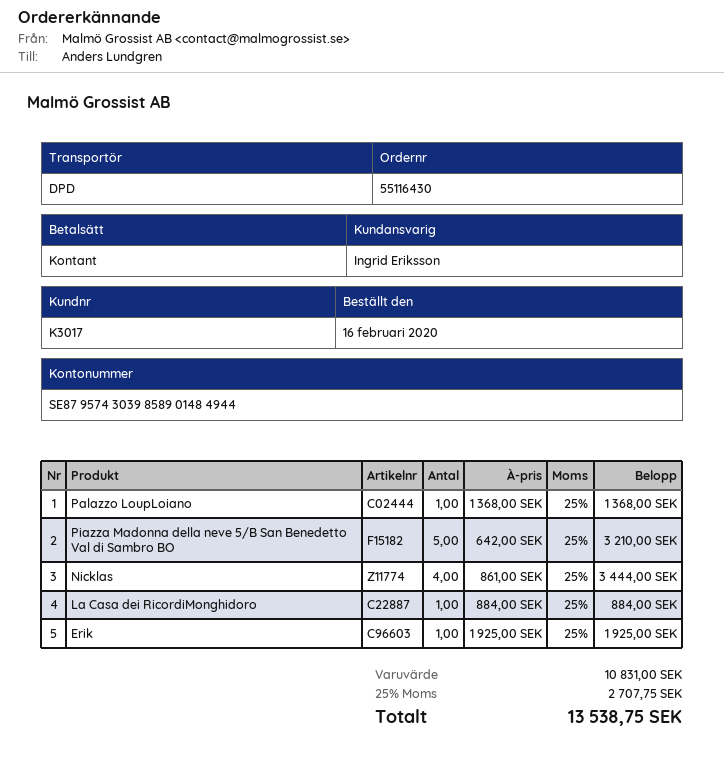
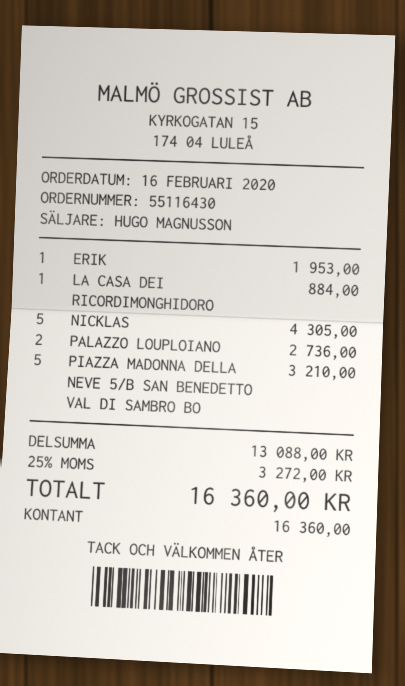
sales rep: Ingrid Eriksson -> HUGO MAGNUSSON
Palazzo LoupLoiano: 1 for 1368.00 -> 2 for 2736.00
Nicklas: 4 for 3444.00 -> 5 for 4305.00
Erik: 1 for 1925.00 -> 1 for 1953.00
subtotal: 10831.00 -> 13088.00
tax: 25% = 2707.75 -> 25% = 3272.00
total: 13538.75 -> 16360.00

